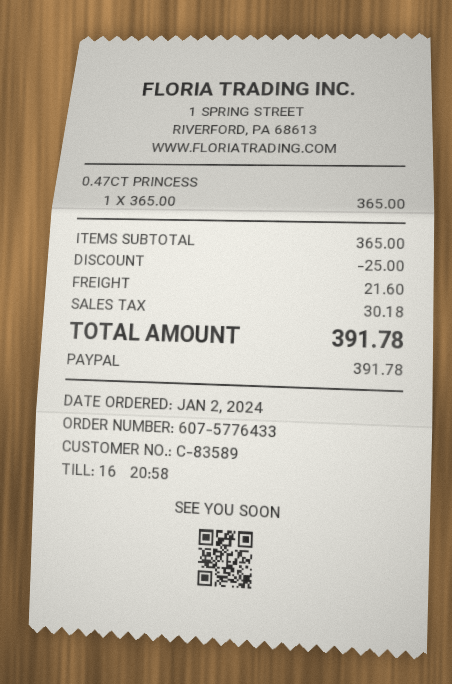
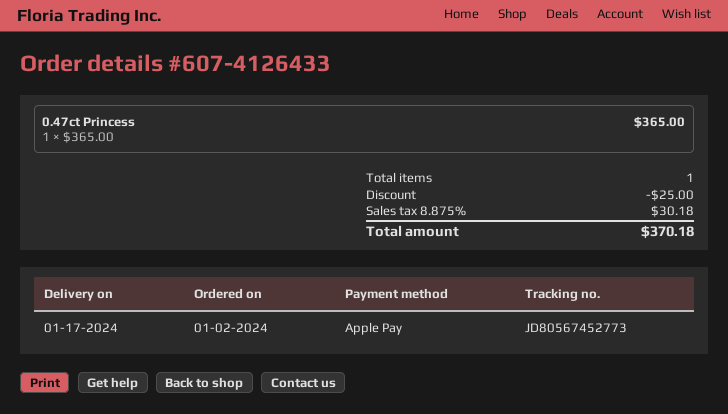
order number: 607-5776433 -> 607-4126433
payment method: PayPal -> Apple Pay
shipping: 21.60 -> none
total: 391.78 -> 370.18

